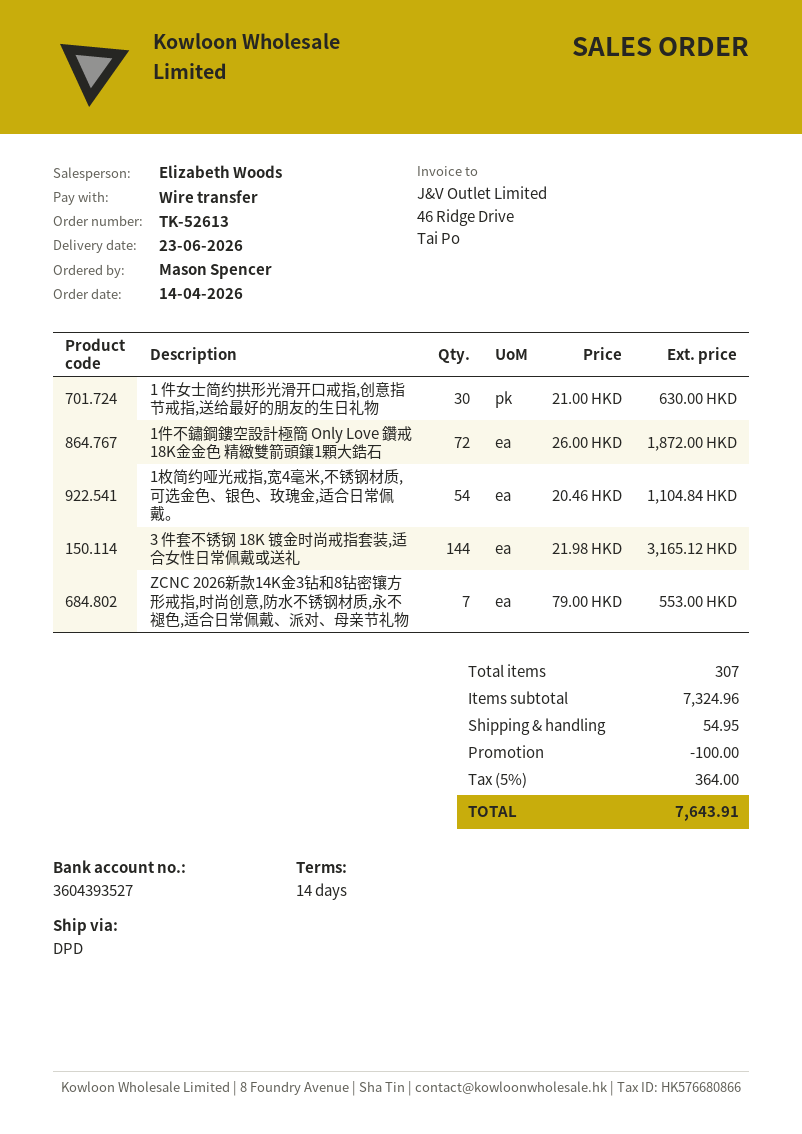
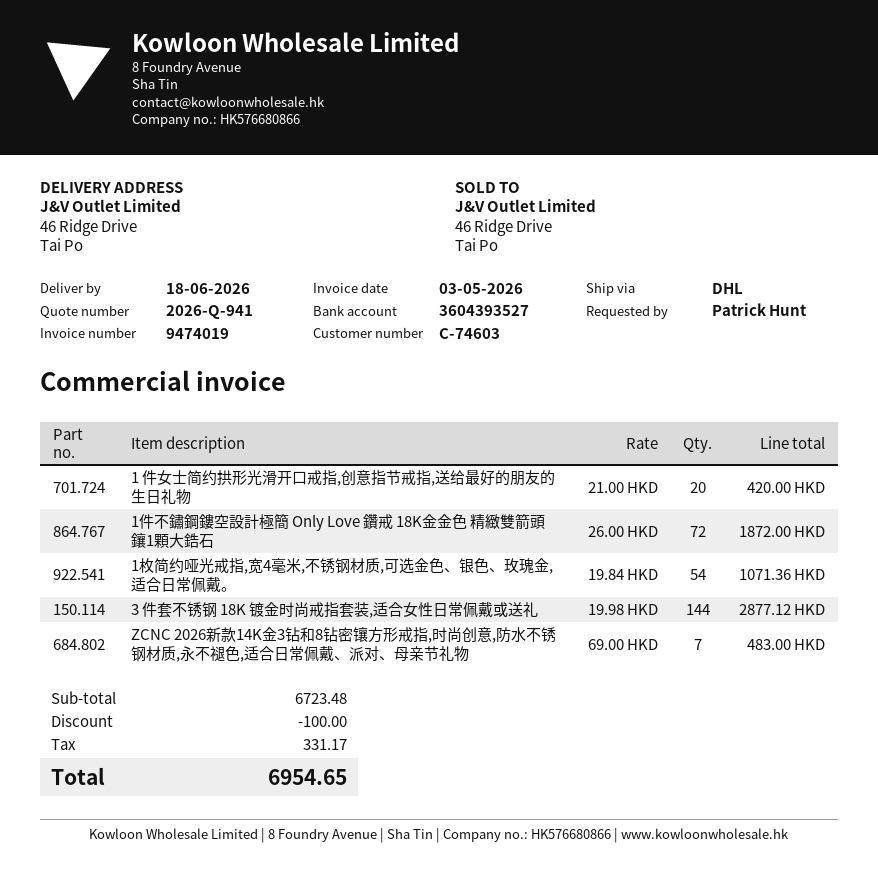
delivery date: 2026-06-23 -> 2026-06-18
ordered by: Mason Spencer -> Patrick Hunt
shipping method: DPD -> DHL
1 件女士简约拱形光滑开口戒指,创意指节戒指,送给最好的朋友的生日礼物: 30 x 21.00 = 630.00 -> 20 x 21.00 = 420.00
1枚简约哑光戒指,宽4毫米,不锈钢材质,可选金色、银色、玫瑰金,适合日常佩戴。: 54 x 20.46 = 1104.84 -> 54 x 19.84 = 1071.36
3 件套不锈钢 18K 镀金时尚戒指套装,适合女性日常佩戴或送礼: 144 x 21.98 = 3165.12 -> 144 x 19.98 = 2877.12
ZCNC 2026新款14K金3钻和8钻密镶方形戒指,时尚创意,防水不锈钢材质,永不褪色,适合日常佩戴、派对、母亲节礼物: 7 x 79.00 = 553.00 -> 7 x 69.00 = 483.00
subtotal: 7324.96 -> 6723.48
shipping: 54.95 -> none
tax: 364.00 -> 331.17
total: 7643.91 -> 6954.65

